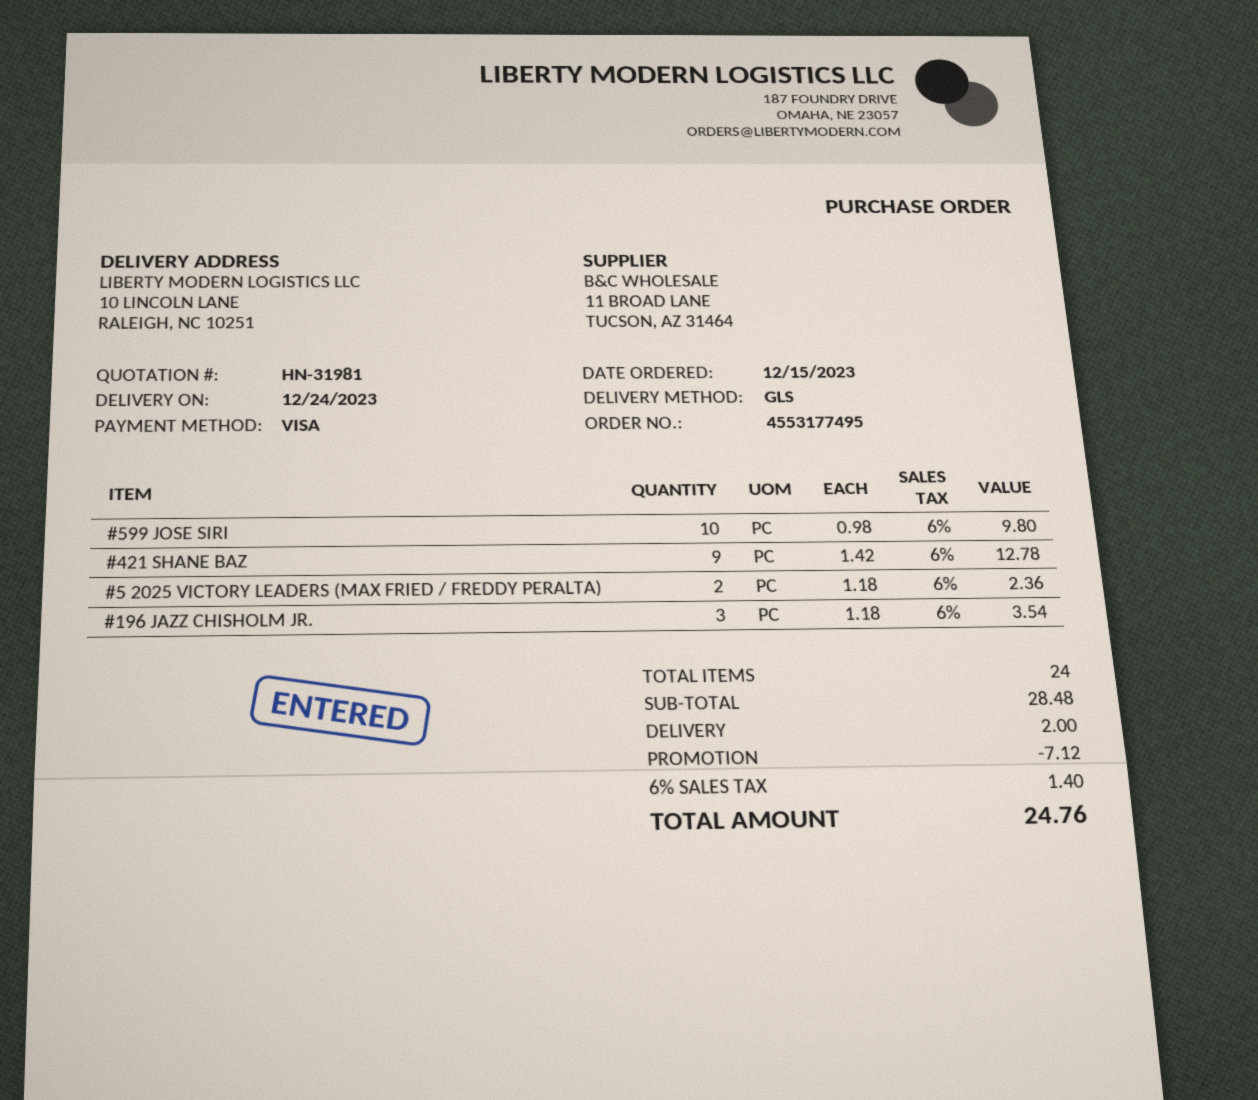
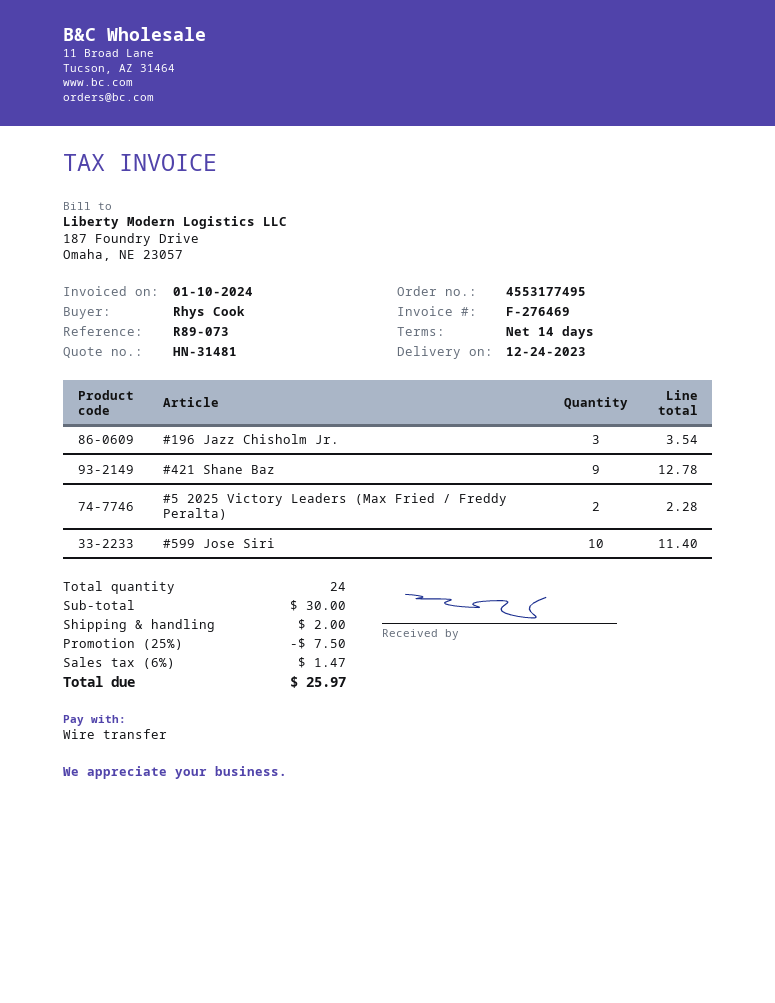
quote number: HN-31981 -> HN-31481
payment method: Visa -> bank transfer
#599 JOSE SIRI: 10 for 9.80 -> 10 for 11.40
#5 2025 VICTORY LEADERS (MAX FRIED / FREDDY PERALTA): 2 for 2.36 -> 2 for 2.28
subtotal: 28.48 -> 30.00
discount: 7.12 -> 7.50
tax: 6% = 1.40 -> 6% = 1.47
total: 24.76 -> 25.97

